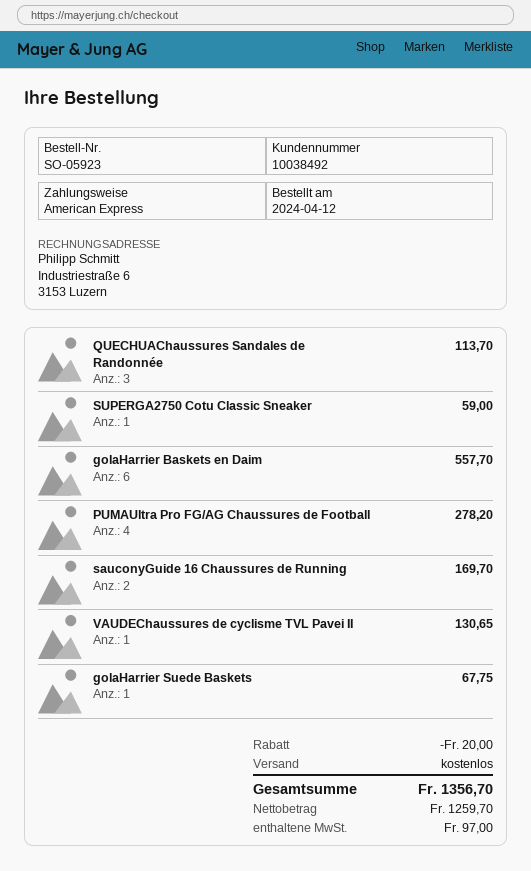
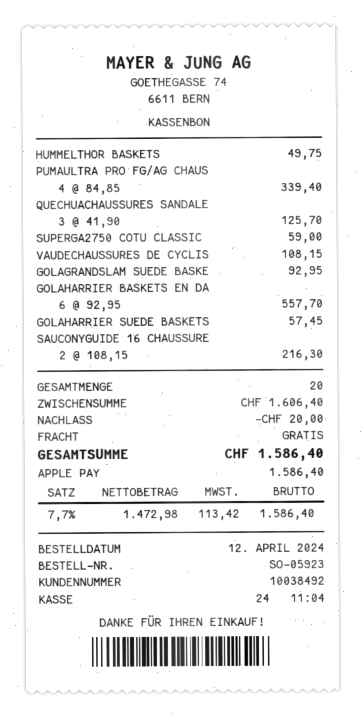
payment method: American Express -> Apple Pay
QUECHUAChaussures Sandales de Randonnée: 3 for 113.70 -> 3 for 125.70
PUMAUltra Pro FG/AG Chaussures de Football: 4 for 278.20 -> 4 for 339.40
sauconyGuide 16 Chaussures de Running: 2 for 169.70 -> 2 for 216.30
VAUDEChaussures de cyclisme TVL Pavei II: 1 for 130.65 -> 1 for 108.15
golaHarrier Suede Baskets: 1 for 67.75 -> 1 for 57.45
HUMMELTHOR BASKETS: none -> 1 for 49.75
GOLAGRANDSLAM SUEDE BASKE: none -> 1 for 92.95
net: 1259.70 -> 1472.98
tax: 97.00 -> 113.42
total: 1356.70 -> 1586.40

